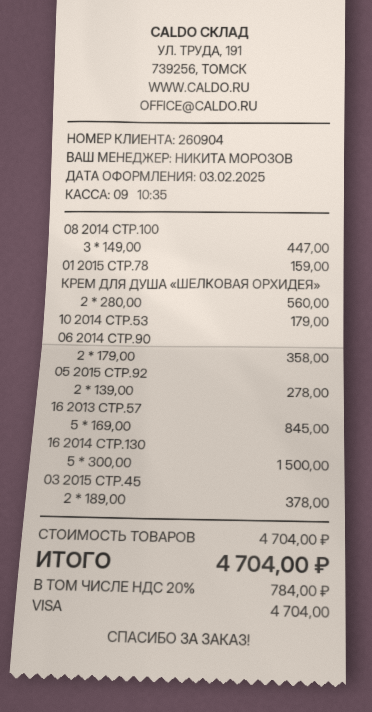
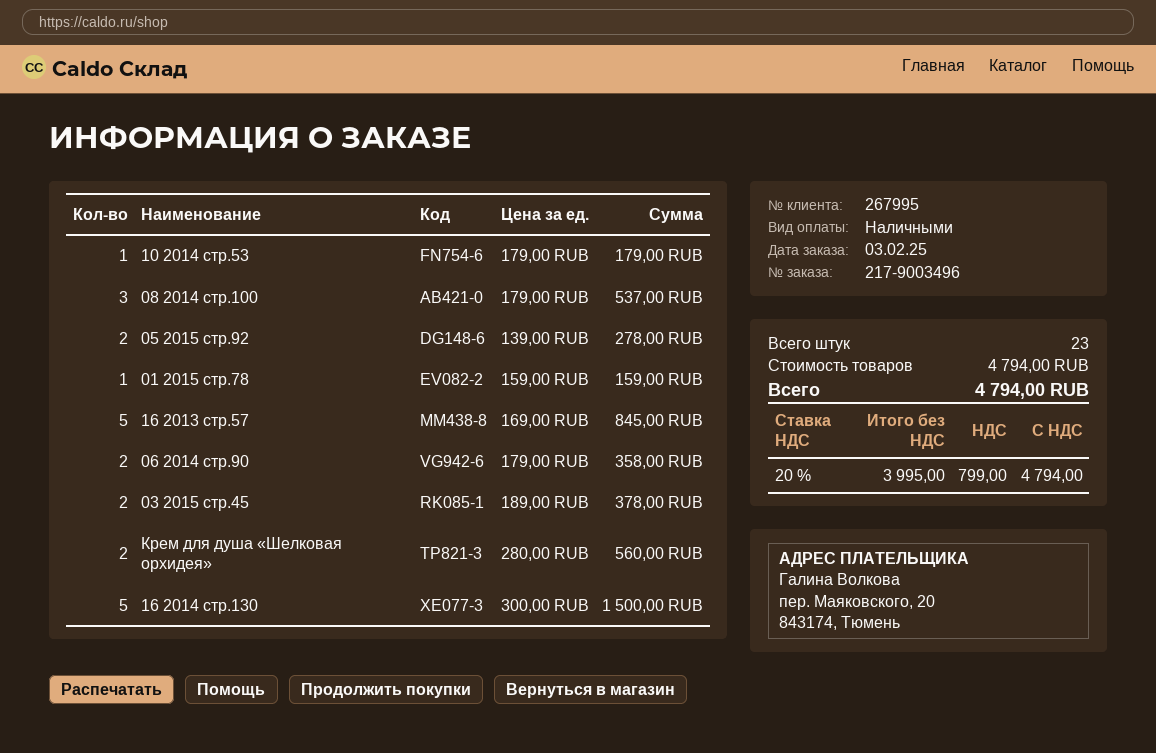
customer number: 260904 -> 267995
payment method: Visa -> cash
08 2014 СТР.100: 3 x 149.00 = 447.00 -> 3 x 179.00 = 537.00
subtotal: 4704.00 -> 4794.00
tax: 20% = 784.00 -> 20% = 799.00
total: 4704.00 -> 4794.00

